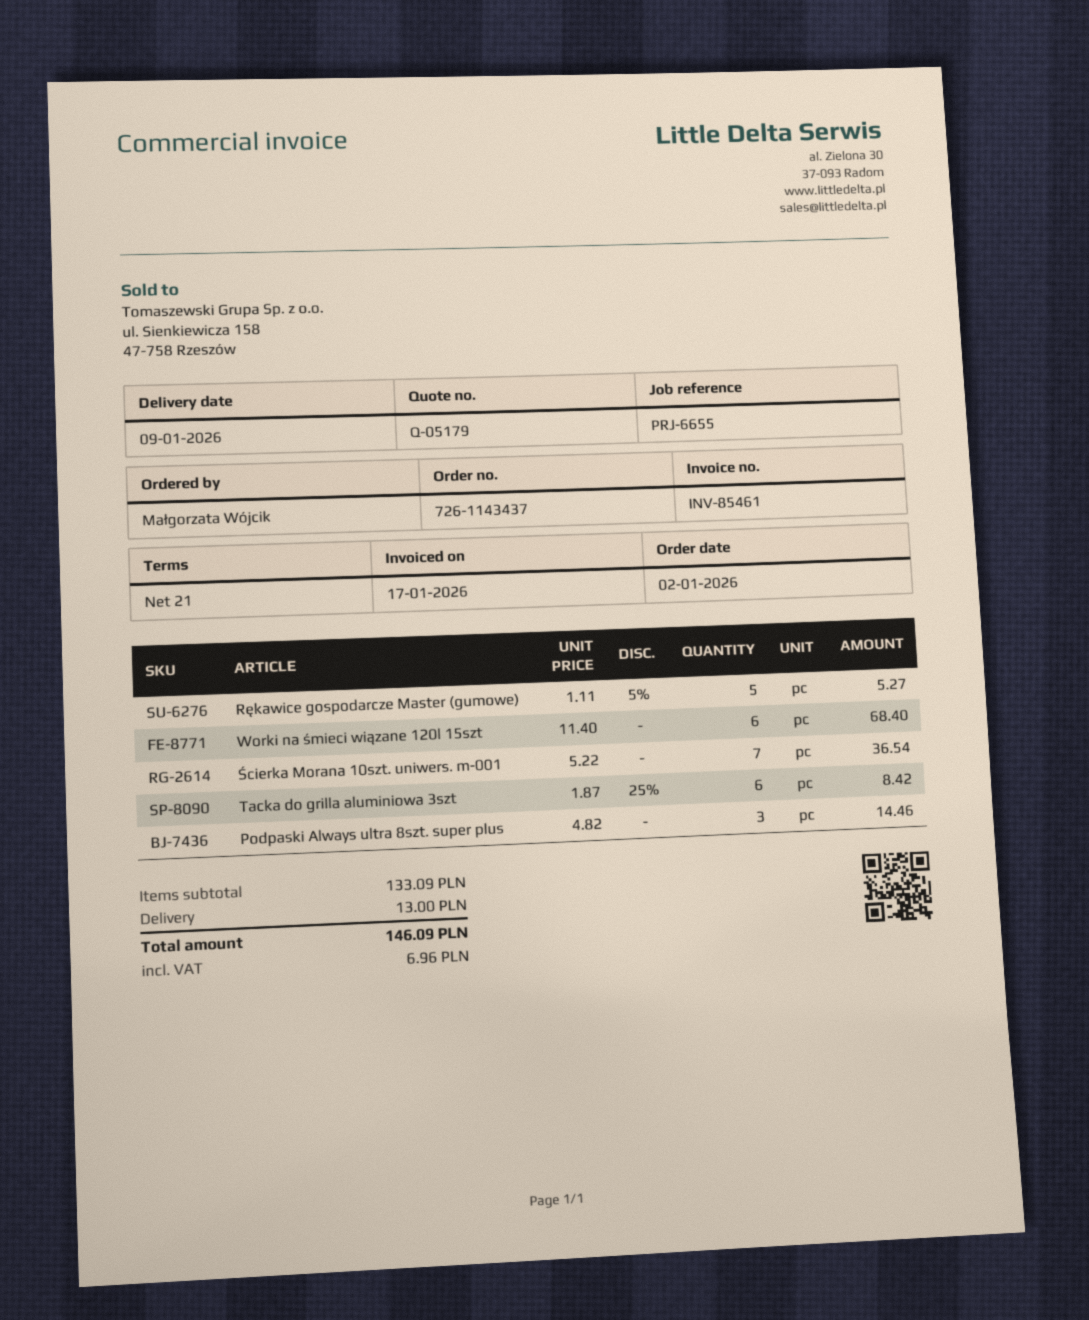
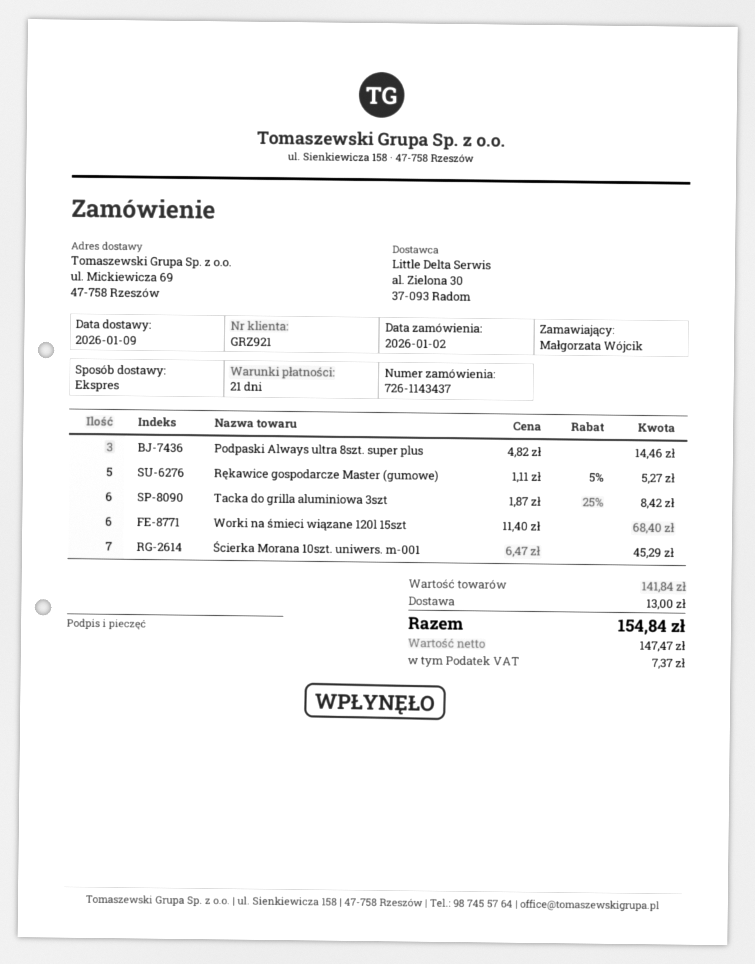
Ścierka Morana 10szt. uniwers. m-001: 7 x 5.22 = 36.54 -> 7 x 6.47 = 45.29
subtotal: 133.09 -> 141.84
tax: 6.96 -> 7.37
total: 146.09 -> 154.84

